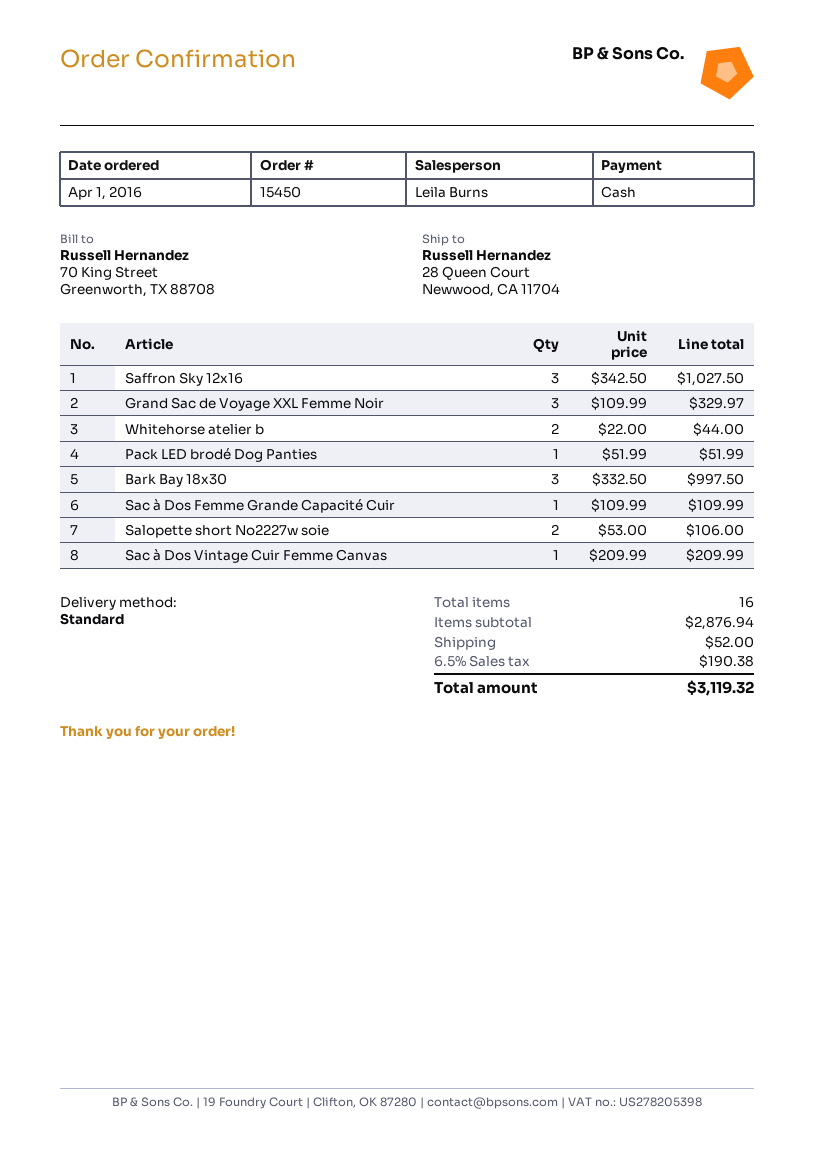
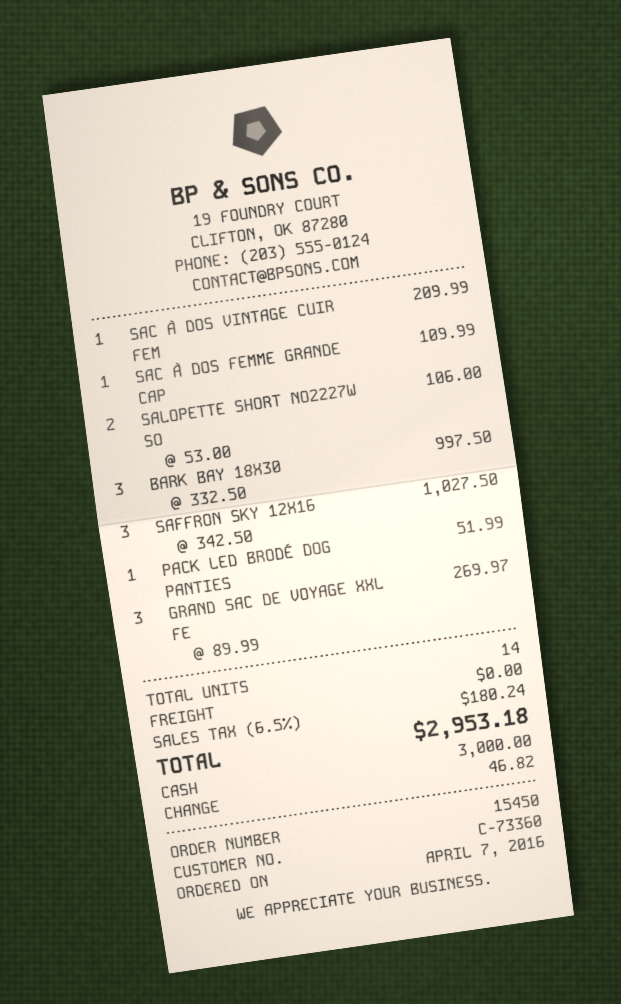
order date: 2016-04-01 -> 2016-04-07
Grand Sac de Voyage XXL Femme Noir: 3 x 109.99 = 329.97 -> 3 x 89.99 = 269.97
Whitehorse atelier b: 2 x 22.00 = 44.00 -> none
total quantity: 16 -> 14
shipping: 52.00 -> 0.00
tax: 6.5% = 190.38 -> 6.5% = 180.24
total: 3119.32 -> 2953.18

